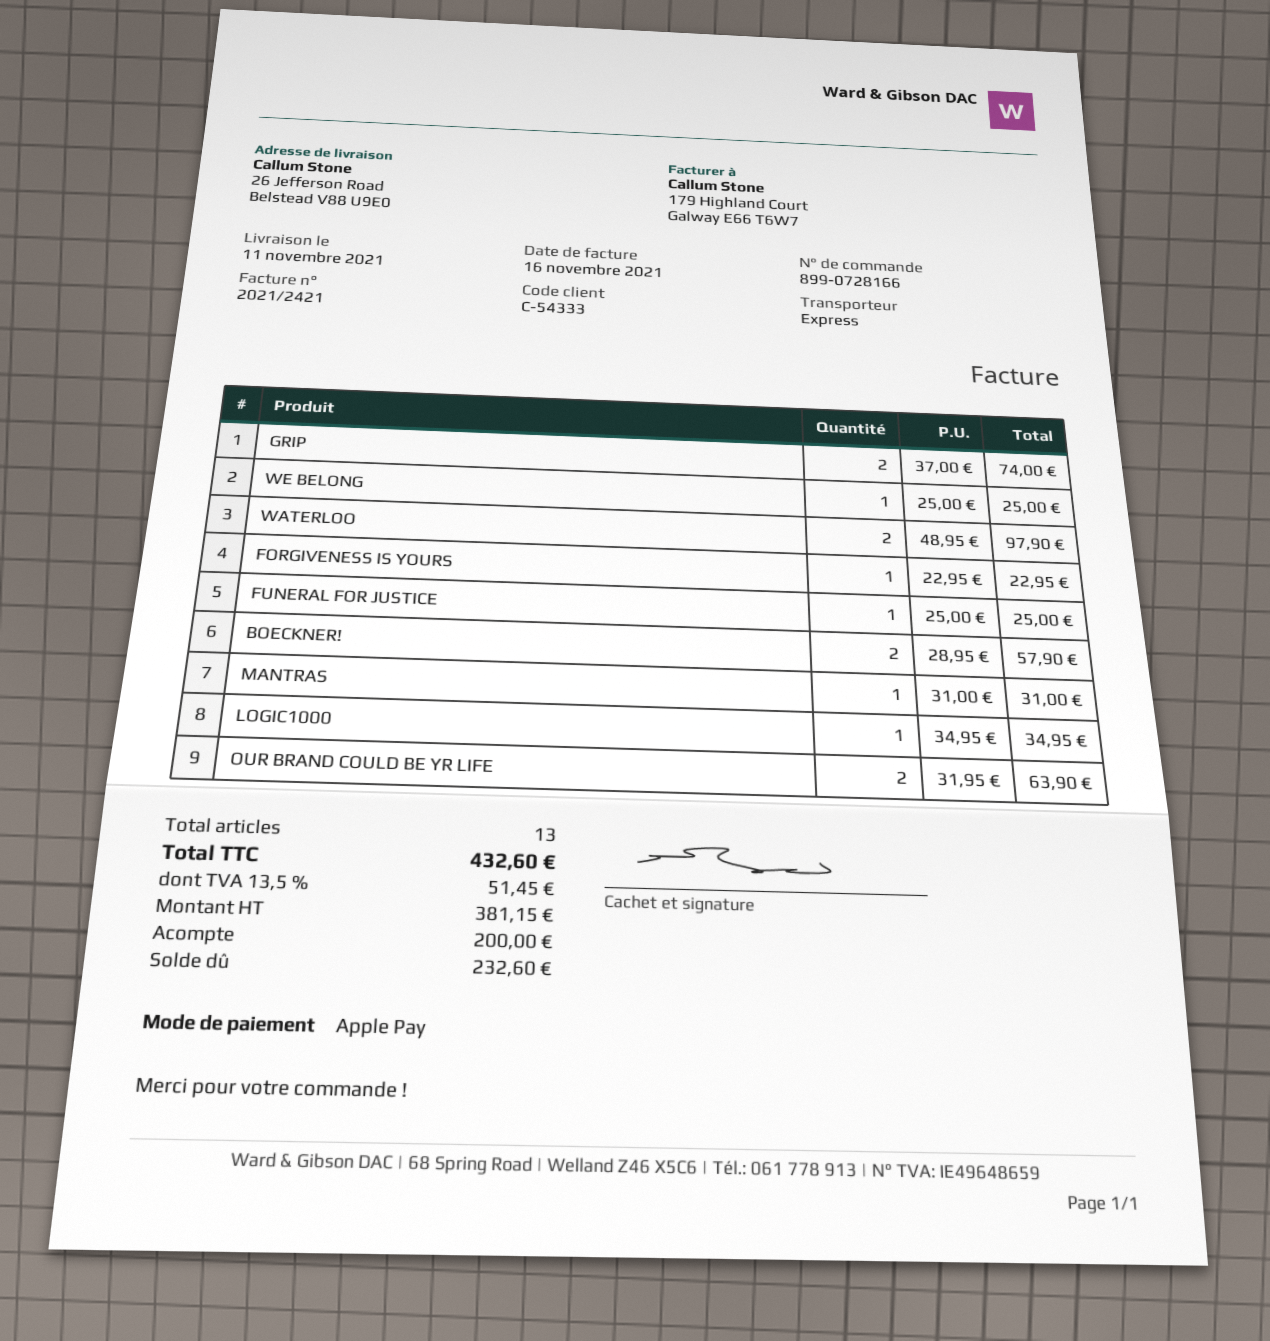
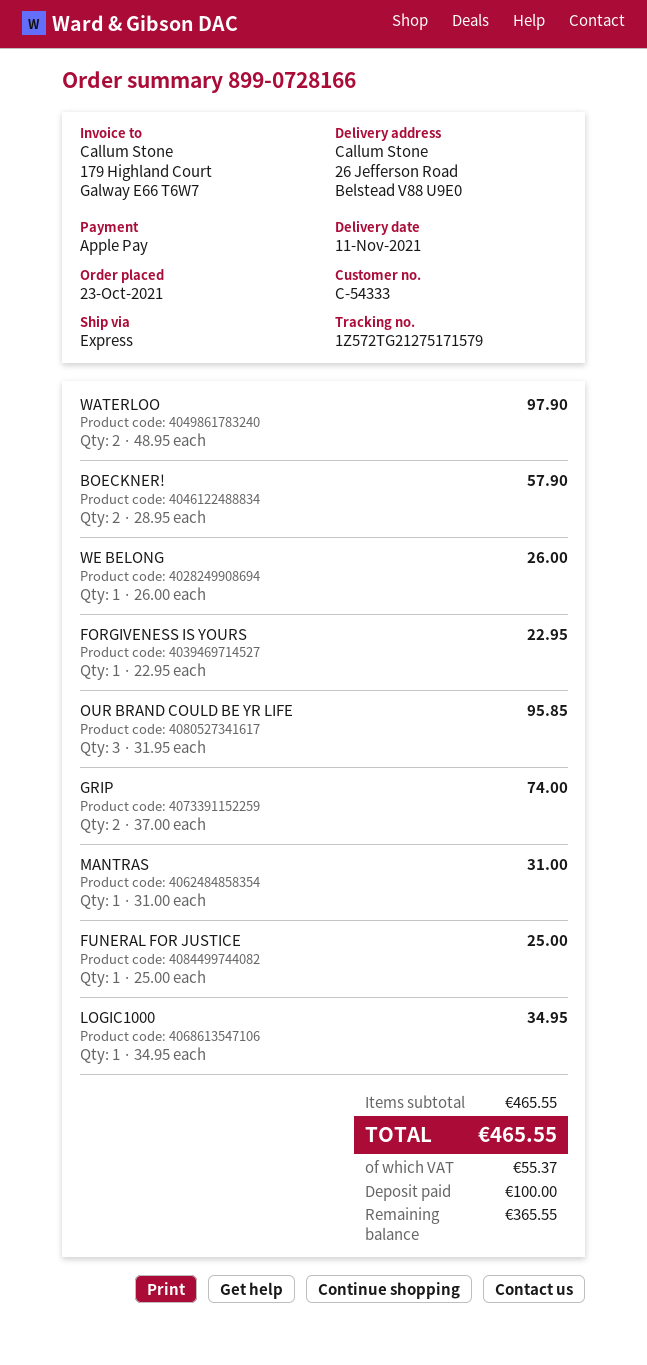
WE BELONG: 1 x 25.00 = 25.00 -> 1 x 26.00 = 26.00
OUR BRAND COULD BE YR LIFE: 2 x 31.95 = 63.90 -> 3 x 31.95 = 95.85
tax: 51.45 -> 55.37
total: 432.60 -> 465.55
deposit: 200.00 -> 100.00
balance: 232.60 -> 365.55

